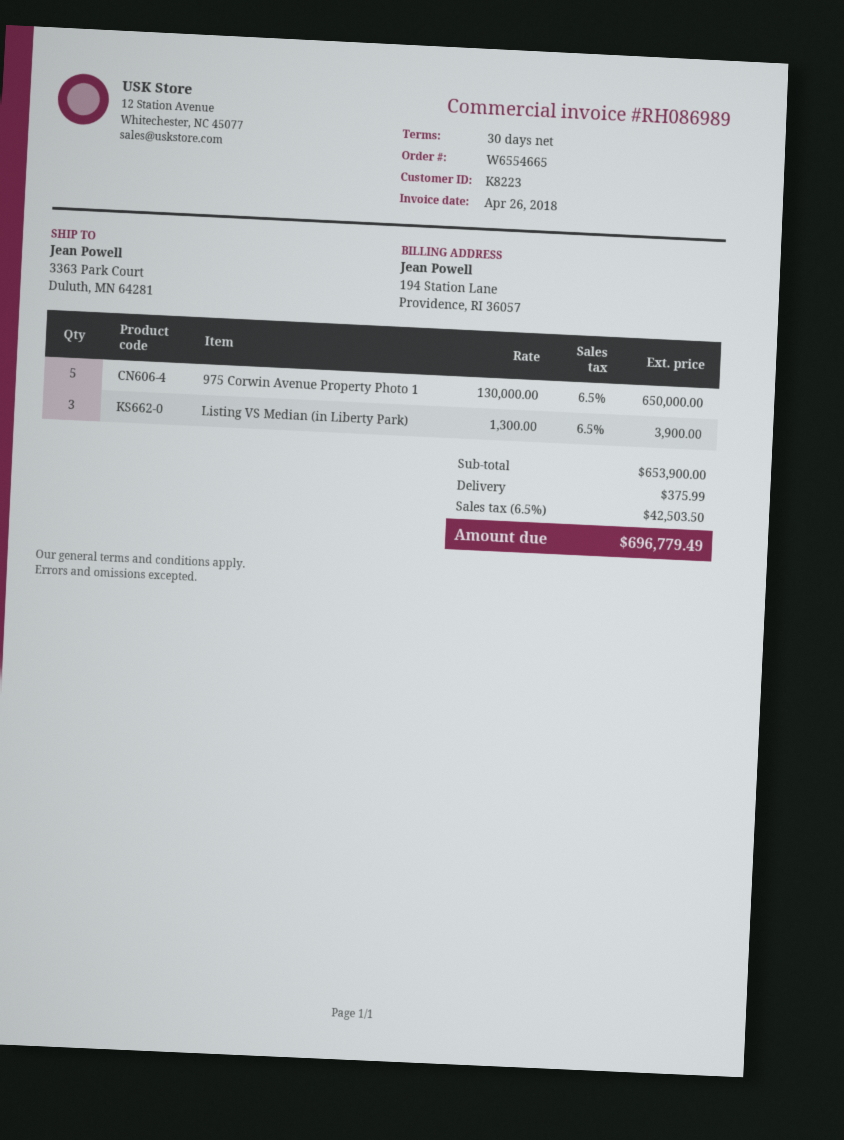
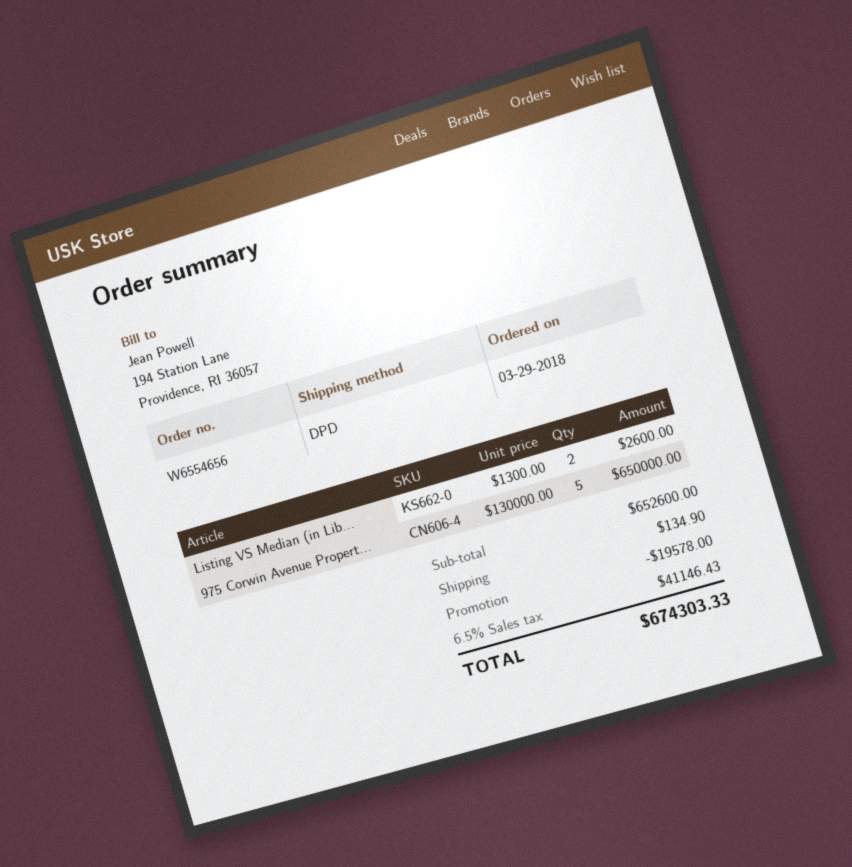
order number: W6554665 -> W6554656
Listing VS Median (in Liberty Park): 3 x 1300.00 = 3900.00 -> 2 x 1300.00 = 2600.00
subtotal: 653900.00 -> 652600.00
discount: none -> 19578.00
shipping: 375.99 -> 134.90
tax: 6.5% = 42503.50 -> 6.5% = 41146.43
total: 696779.49 -> 674303.33

